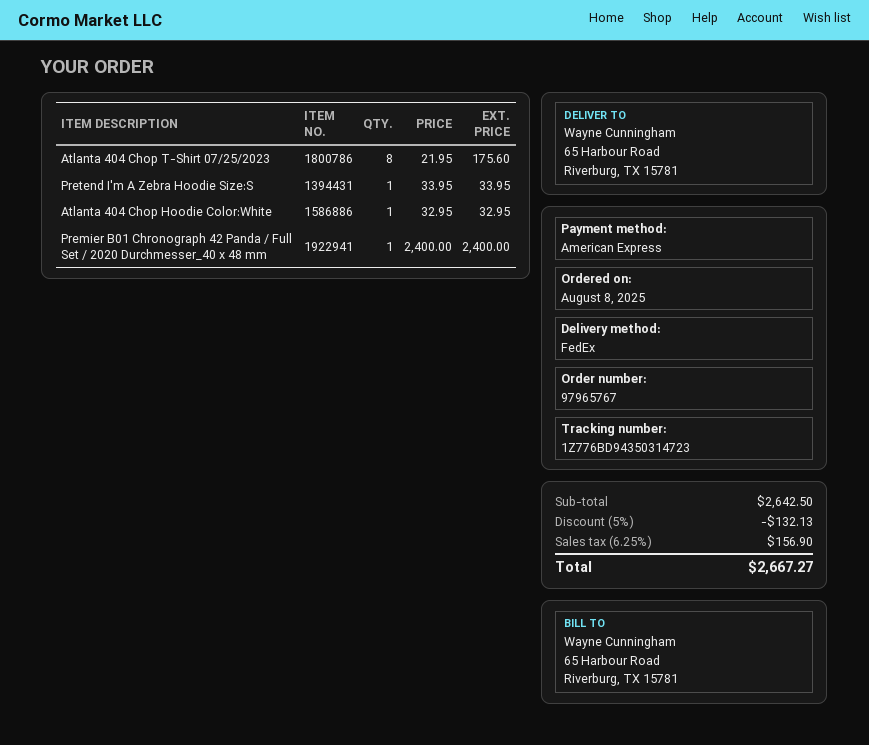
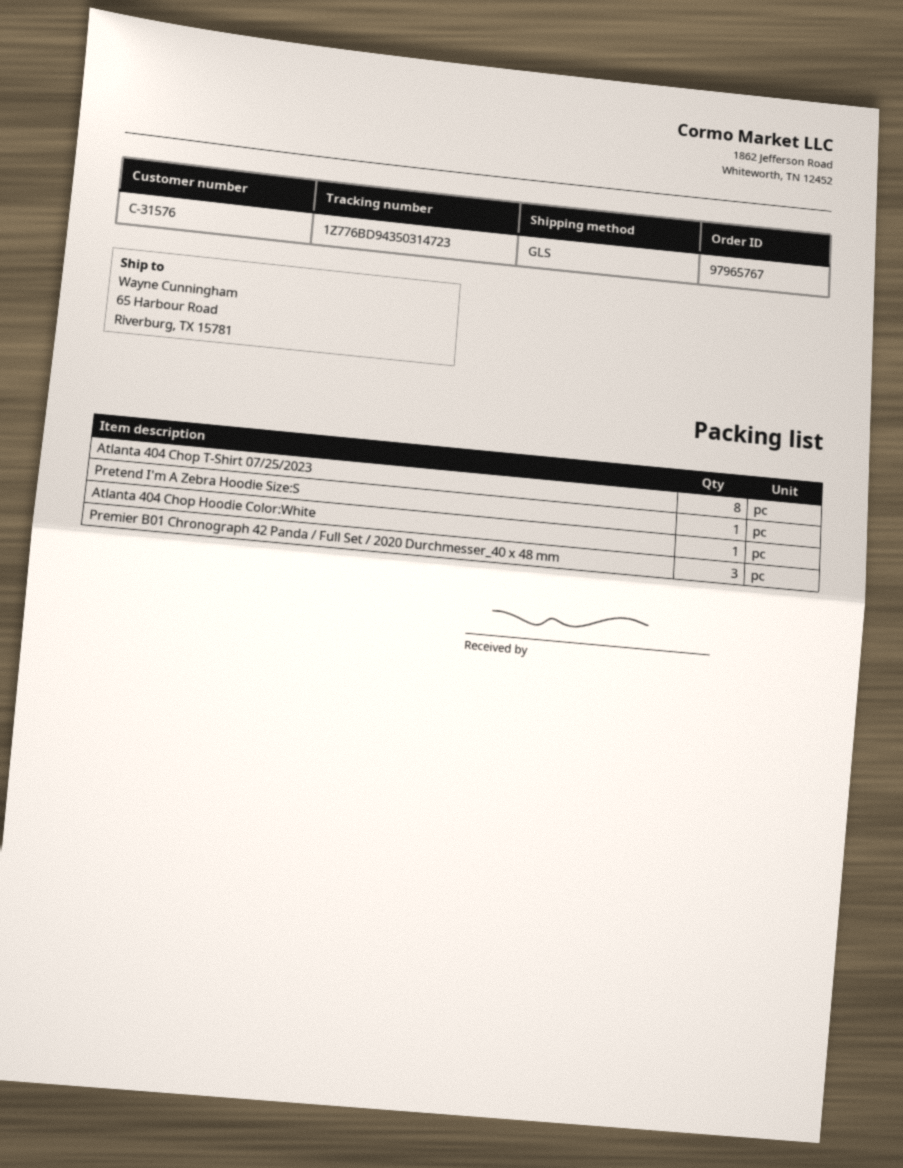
shipping method: FedEx -> GLS
Premier B01 Chronograph 42 Panda / Full Set / 2020 Durchmesser_40 x 48 mm: 1 -> 3

